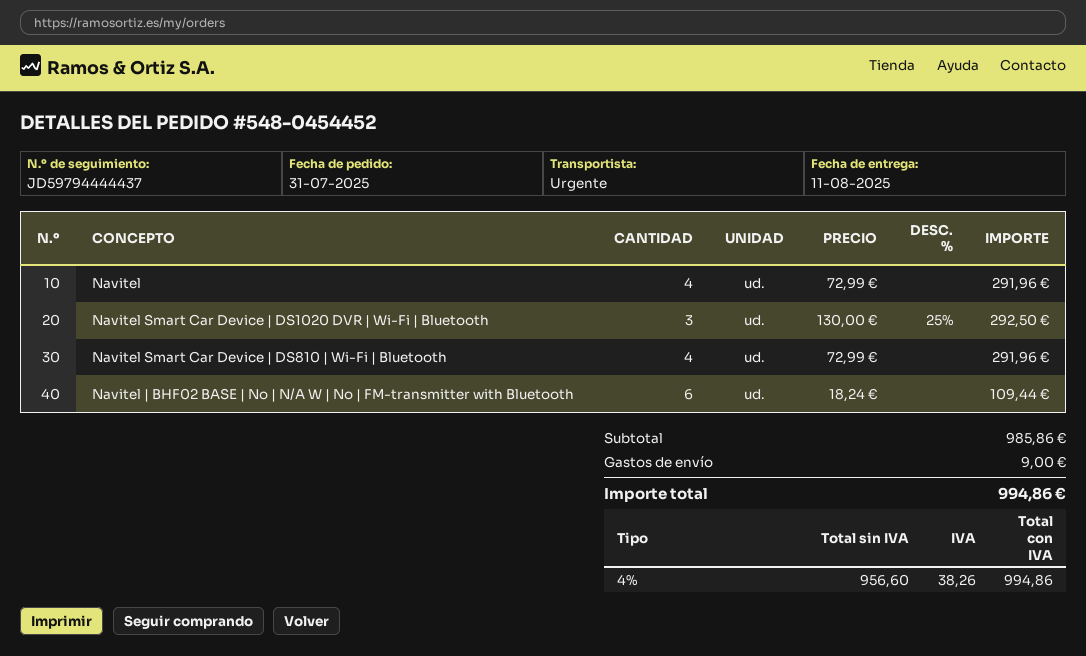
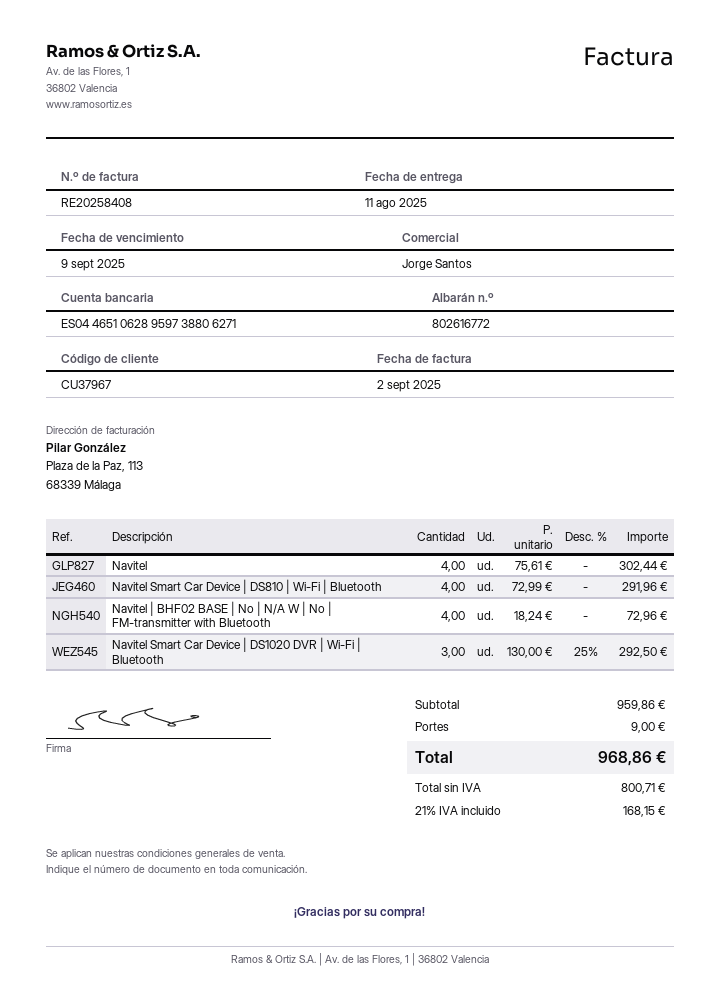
Navitel: 4 x 72.99 = 291.96 -> 4 x 75.61 = 302.44
Navitel | BHF02 BASE | No | N/A W | No | FM-transmitter with Bluetooth: 6 x 18.24 = 109.44 -> 4 x 18.24 = 72.96
subtotal: 985.86 -> 959.86
net: 956.60 -> 800.71
tax: 4% = 38.26 -> 21% = 168.15
total: 994.86 -> 968.86

